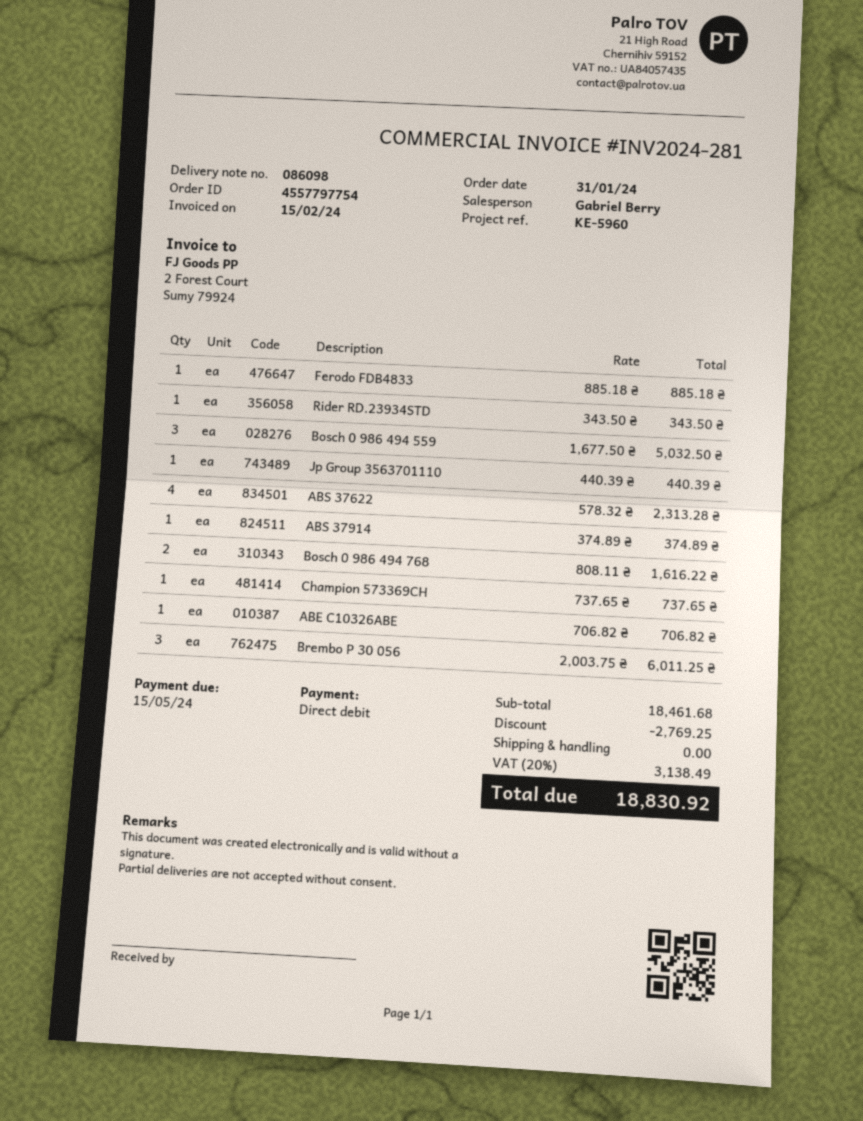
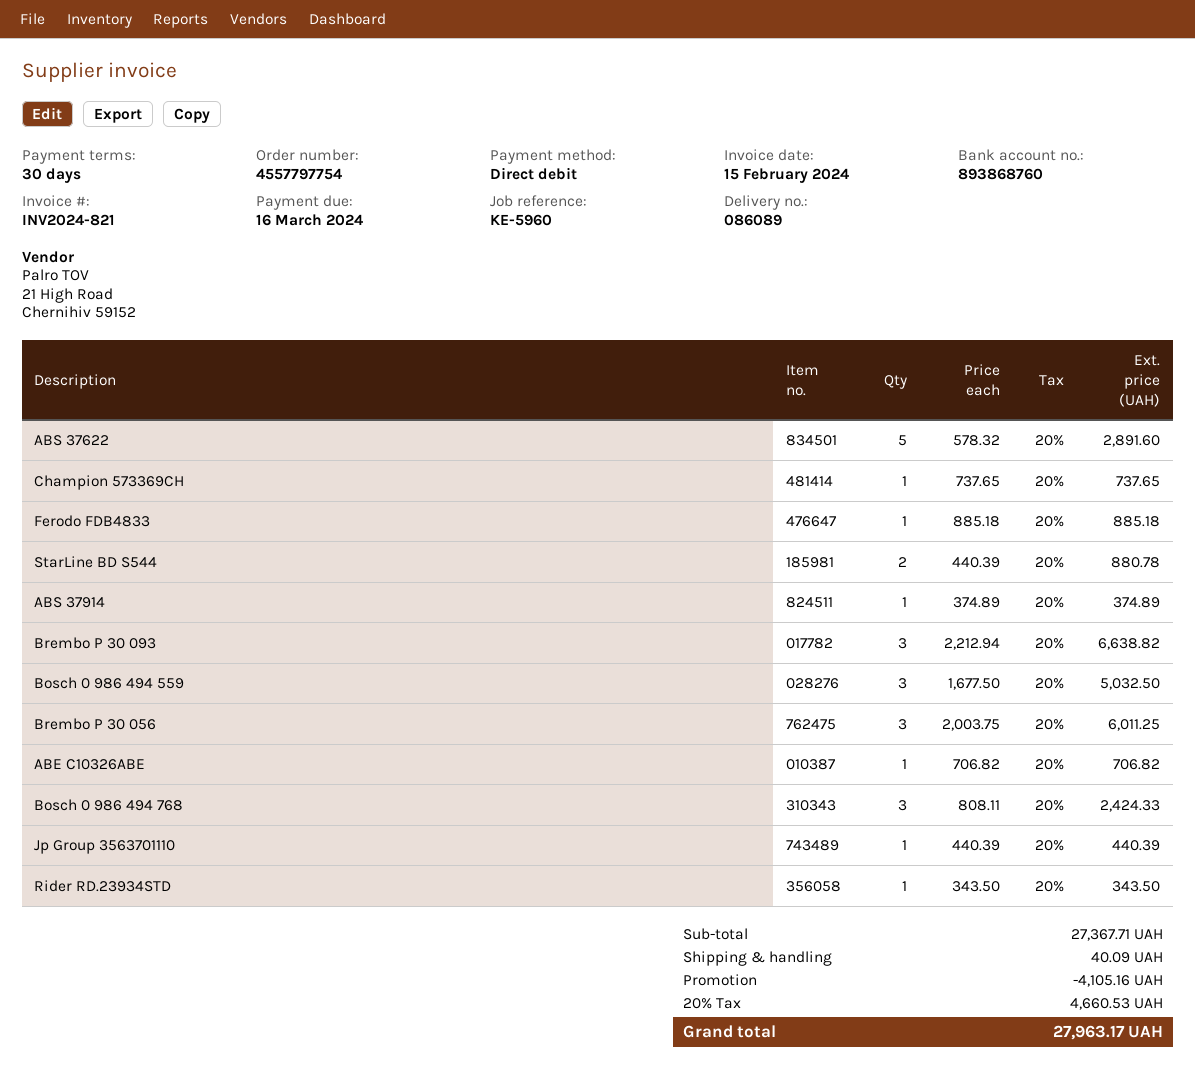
delivery note number: 086098 -> 086089
invoice number: INV2024-281 -> INV2024-821
due date: 2024-05-15 -> 2024-03-16
ABS 37622: 4 x 578.32 = 2313.28 -> 5 x 578.32 = 2891.60
Bosch 0 986 494 768: 2 x 808.11 = 1616.22 -> 3 x 808.11 = 2424.33
StarLine BD S544: none -> 2 x 440.39 = 880.78
Brembo P 30 093: none -> 3 x 2212.94 = 6638.82
subtotal: 18461.68 -> 27367.71
discount: 2769.25 -> 4105.16
shipping: 0.00 -> 40.09
tax: 20% = 3138.49 -> 20% = 4660.53
total: 18830.92 -> 27963.17

